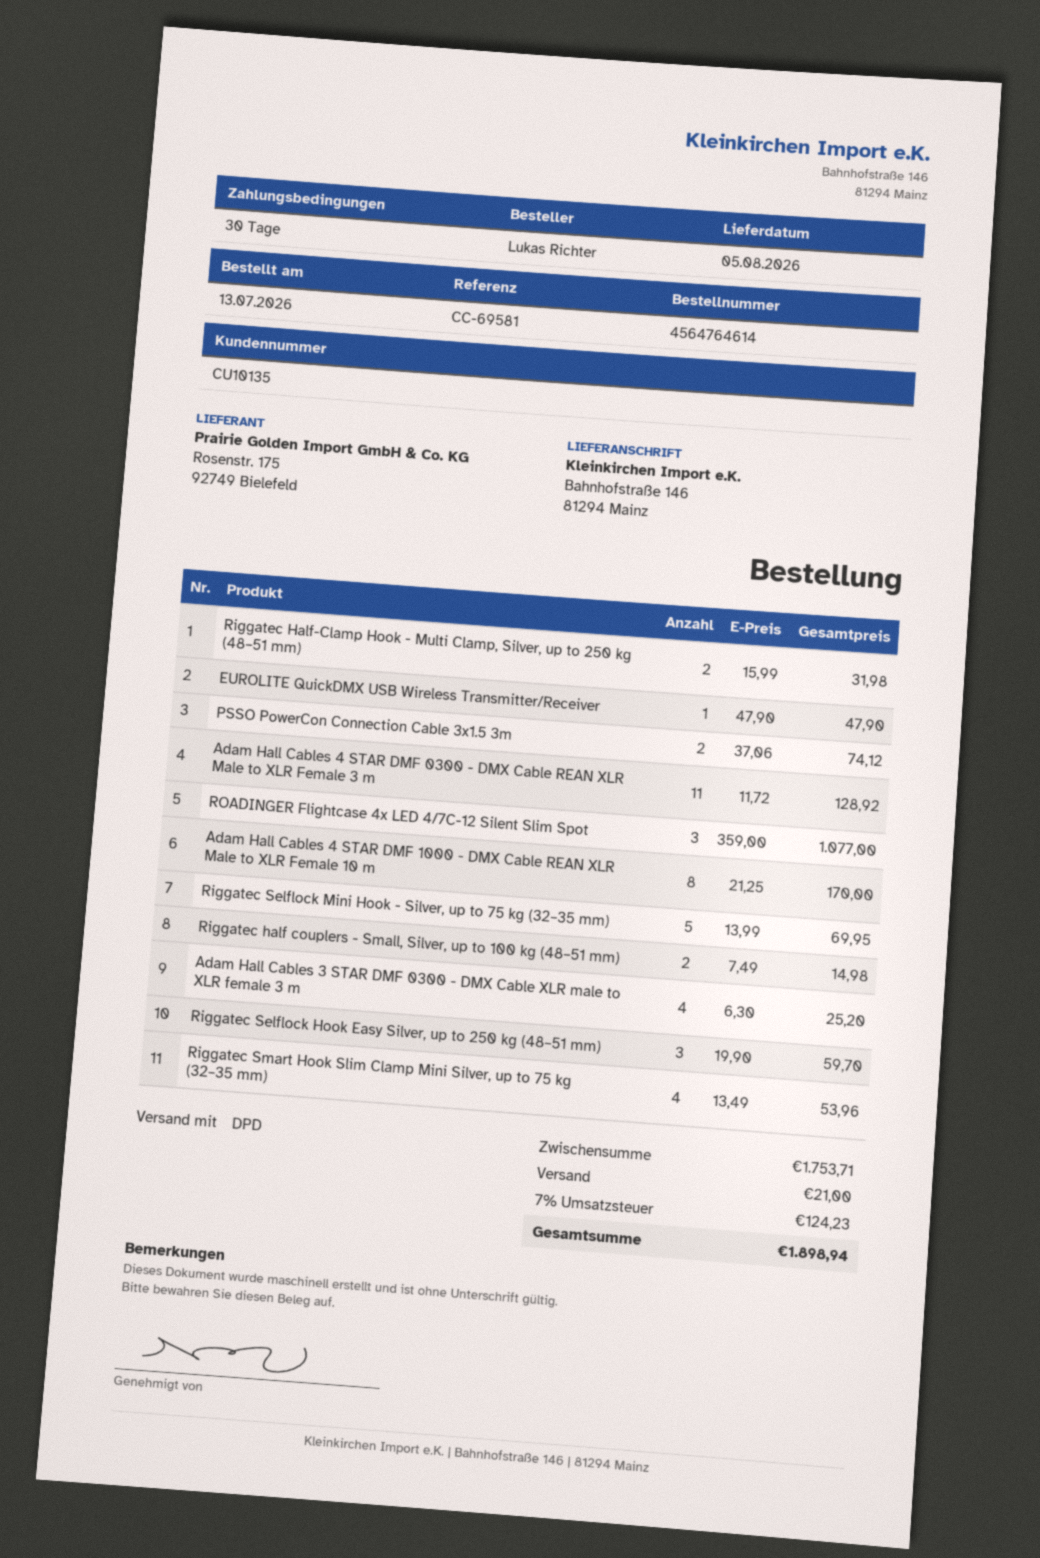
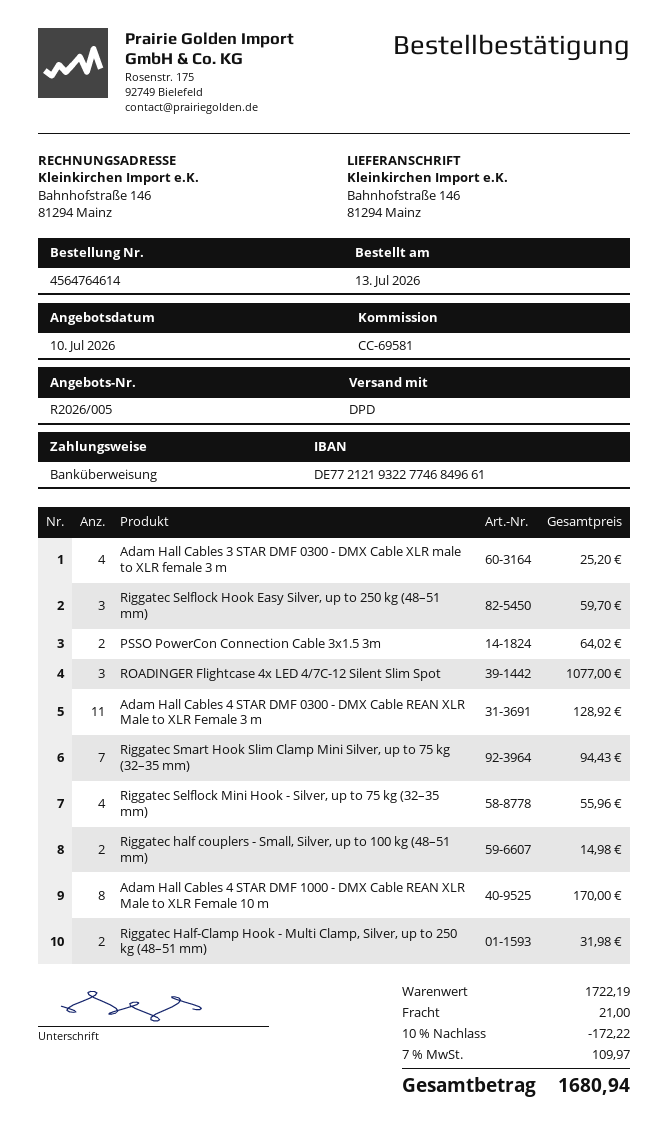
EUROLITE QuickDMX USB Wireless Transmitter/Receiver: 1 for 47.90 -> none
PSSO PowerCon Connection Cable 3x1.5 3m: 2 for 74.12 -> 2 for 64.02
Riggatec Selflock Mini Hook - Silver, up to 75 kg (32–35 mm): 5 for 69.95 -> 4 for 55.96
Riggatec Smart Hook Slim Clamp Mini Silver, up to 75 kg (32–35 mm): 4 for 53.96 -> 7 for 94.43
subtotal: 1753.71 -> 1722.19
discount: none -> 10% = 172.22
tax: 7% = 124.23 -> 7% = 109.97
total: 1898.94 -> 1680.94

